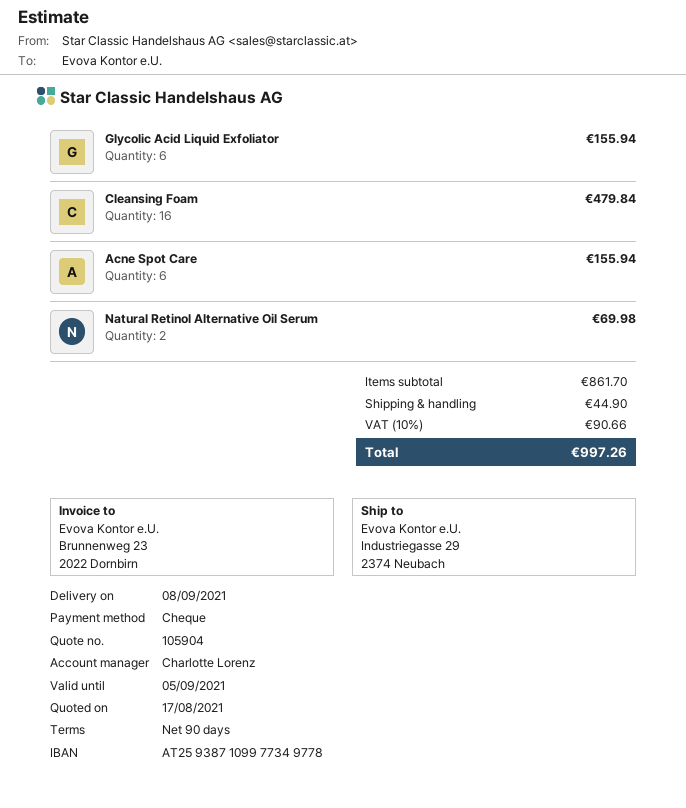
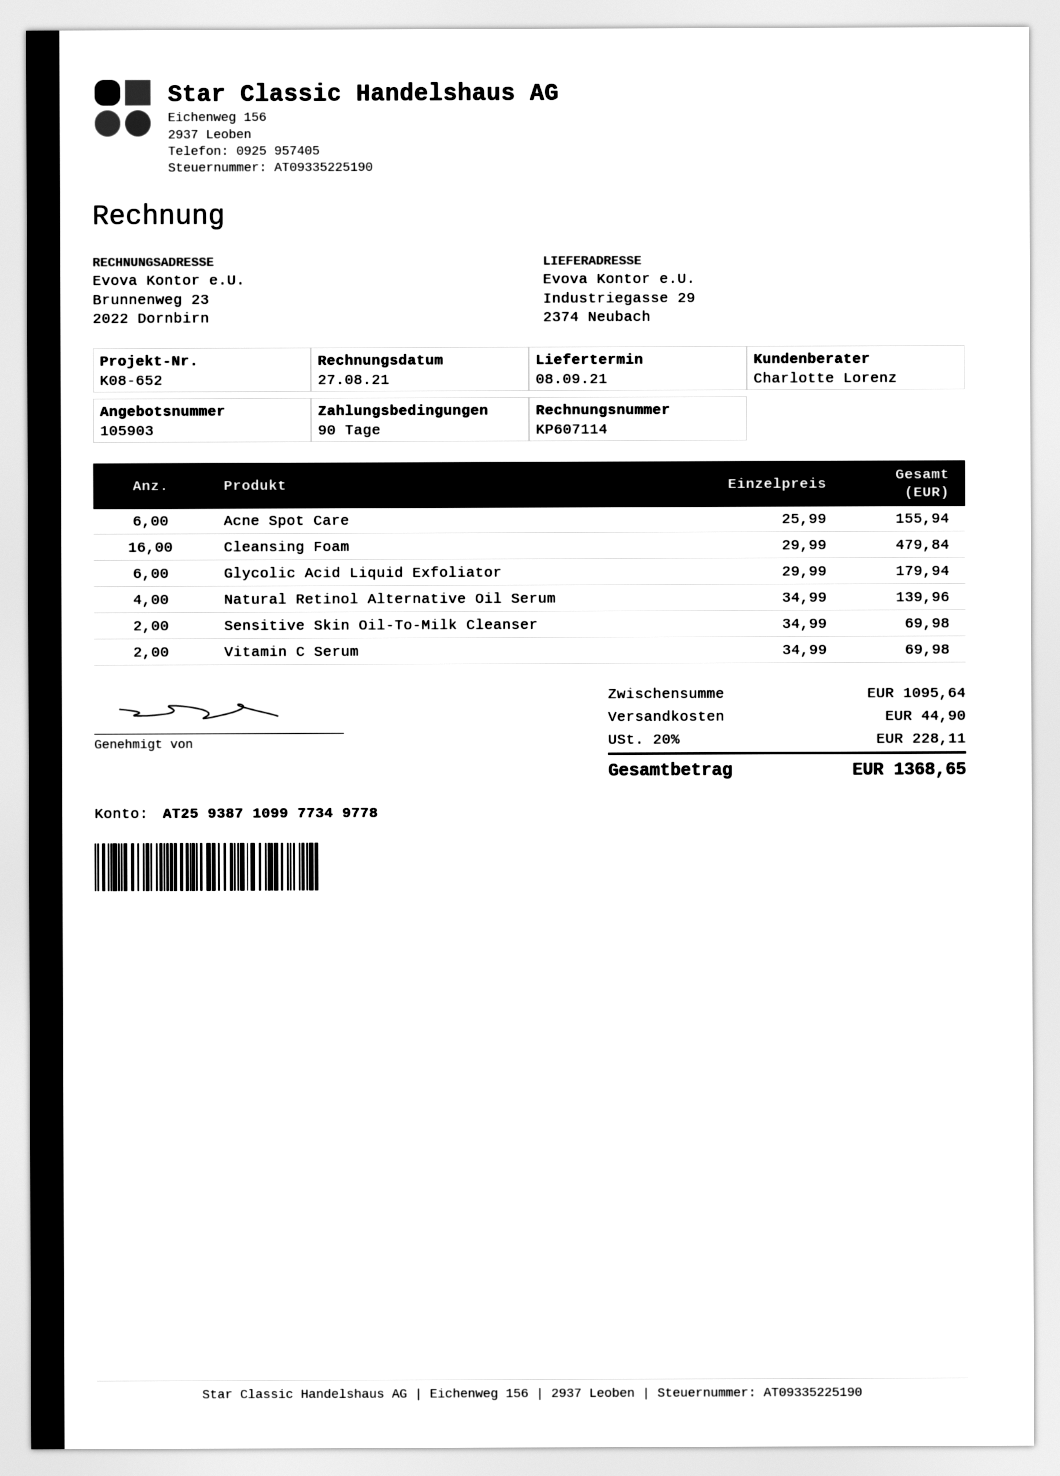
quote number: 105904 -> 105903
Glycolic Acid Liquid Exfoliator: 6 for 155.94 -> 6 for 179.94
Natural Retinol Alternative Oil Serum: 2 for 69.98 -> 4 for 139.96
Sensitive Skin Oil-To-Milk Cleanser: none -> 2 for 69.98
Vitamin C Serum: none -> 2 for 69.98
subtotal: 861.70 -> 1095.64
tax: 10% = 90.66 -> 20% = 228.11
total: 997.26 -> 1368.65

